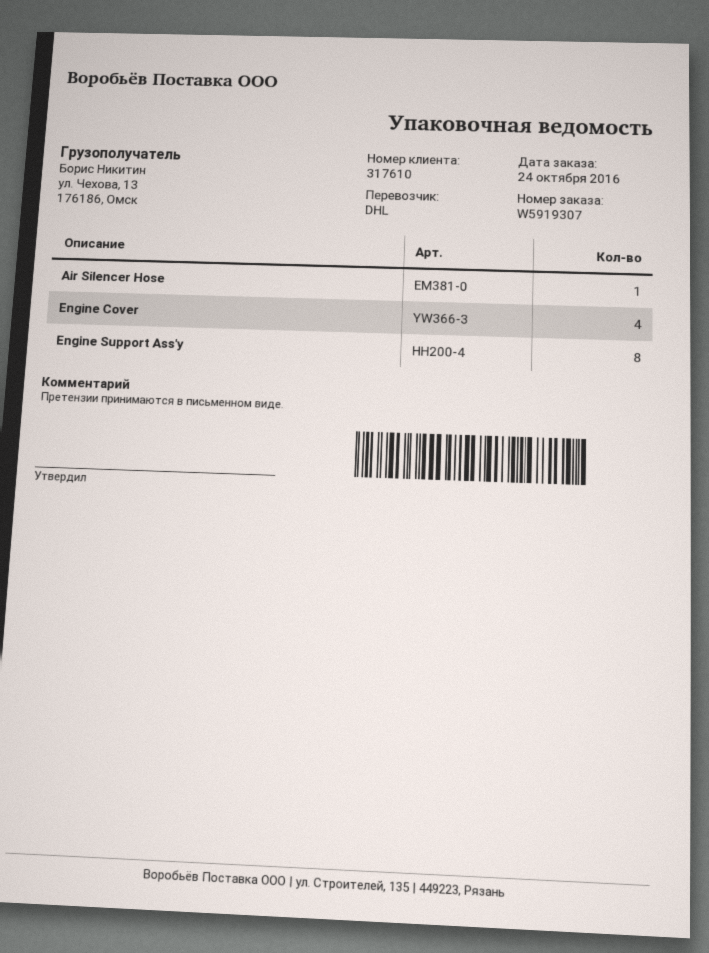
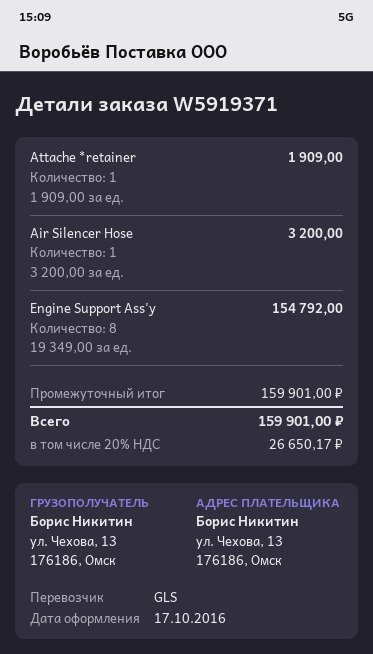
order number: W5919307 -> W5919371
order date: 2016-10-24 -> 2016-10-17
shipping method: DHL -> GLS
Engine Cover: 4 -> none
Attache *retainer: none -> 1

